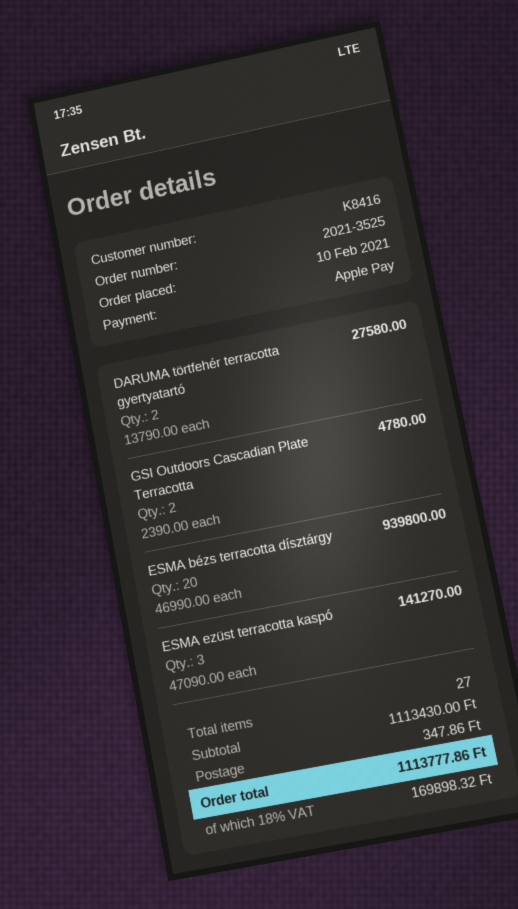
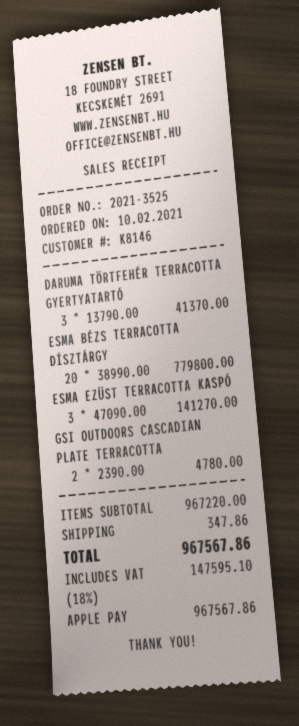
customer number: K8416 -> K8146
DARUMA törtfehér terracotta gyertyatartó: 2 x 13790.00 = 27580.00 -> 3 x 13790.00 = 41370.00
ESMA bézs terracotta dísztárgy: 20 x 46990.00 = 939800.00 -> 20 x 38990.00 = 779800.00
subtotal: 1113430.00 -> 967220.00
tax: 18% = 169898.32 -> 18% = 147595.10
total: 1113777.86 -> 967567.86

